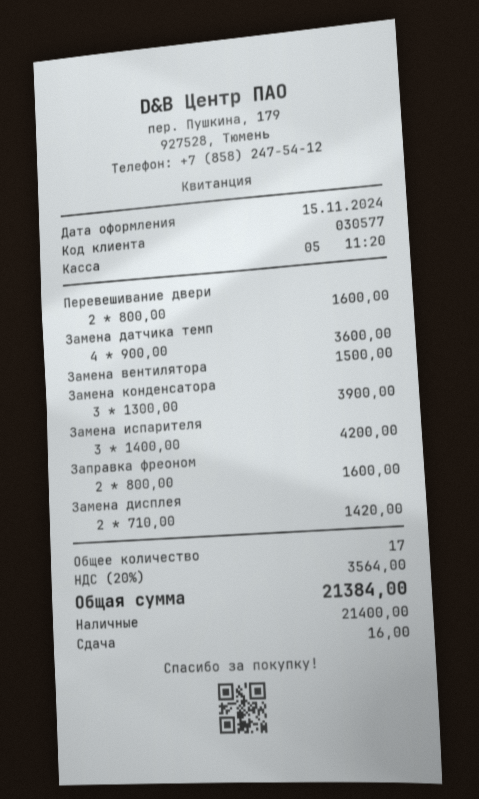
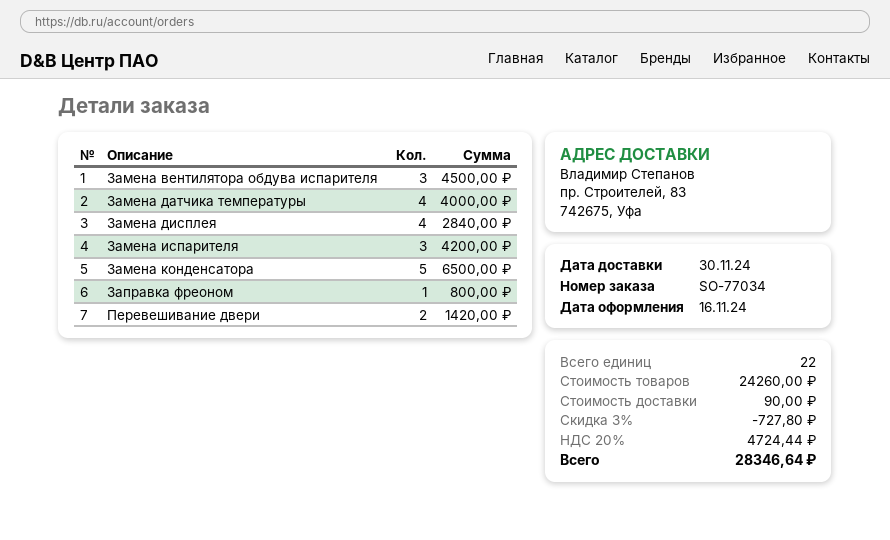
order date: 2024-11-15 -> 2024-11-16
Перевешивание двери: 2 for 1600.00 -> 2 for 1420.00
Замена датчика темп: 4 for 3600.00 -> 4 for 4000.00
Замена вентилятора: 1 for 1500.00 -> 3 for 4500.00
Замена конденсатора: 3 for 3900.00 -> 5 for 6500.00
Заправка фреоном: 2 for 1600.00 -> 1 for 800.00
Замена дисплея: 2 for 1420.00 -> 4 for 2840.00
total quantity: 17 -> 22
discount: none -> 3% = 727.80
shipping: none -> 90.00
tax: 20% = 3564.00 -> 20% = 4724.44
total: 21384.00 -> 28346.64

